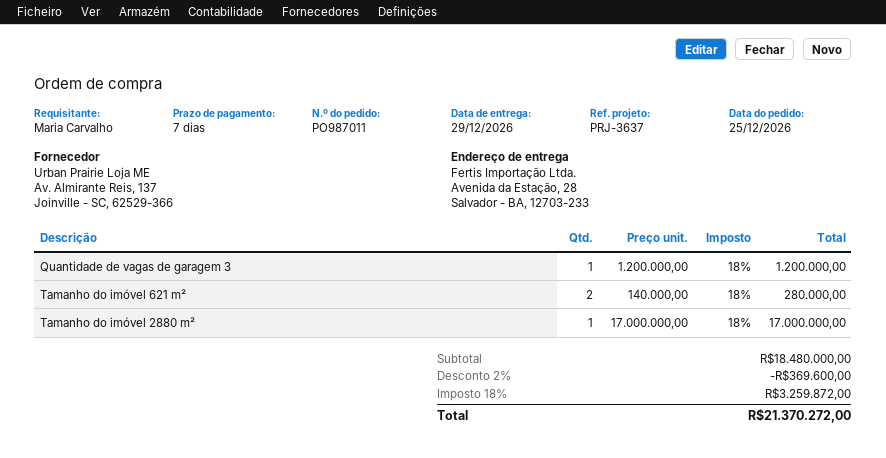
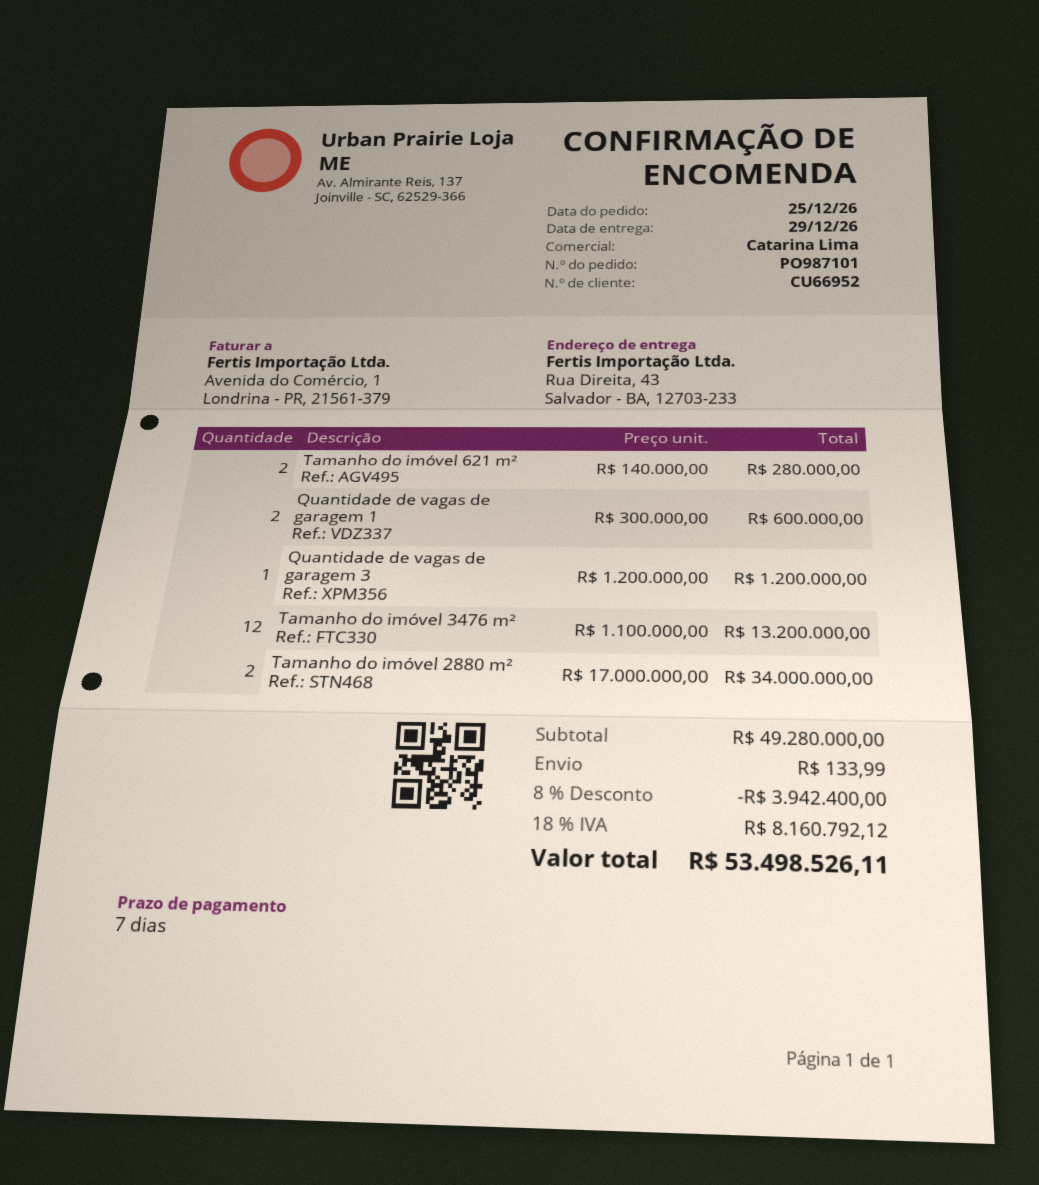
order number: PO987011 -> PO987101
ship to: Avenida da Estação, 28, Salvador - BA, 12703-233 -> Rua Direita, 43, Salvador - BA, 12703-233
Tamanho do imóvel 2880 m²: 1 x 17000000.00 = 17000000.00 -> 2 x 17000000.00 = 34000000.00
Quantidade de vagas de garagem 1: none -> 2 x 300000.00 = 600000.00
Tamanho do imóvel 3476 m²: none -> 12 x 1100000.00 = 13200000.00
subtotal: 18480000.00 -> 49280000.00
discount: 2% = 369600.00 -> 8% = 3942400.00
shipping: none -> 133.99
tax: 18% = 3259872.00 -> 18% = 8160792.12
total: 21370272.00 -> 53498526.11

